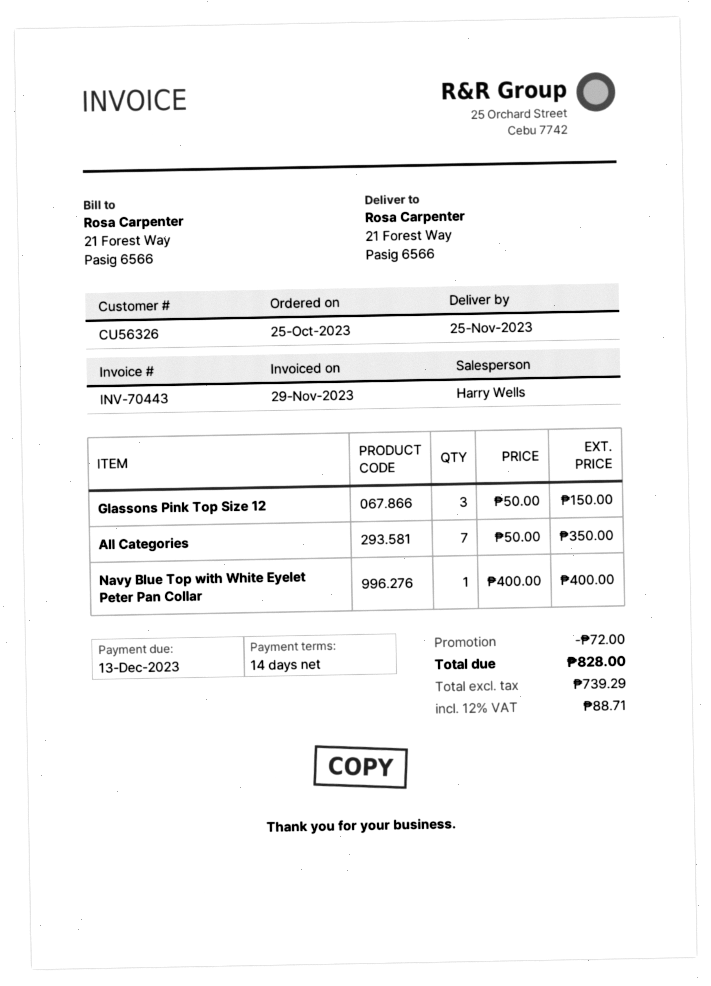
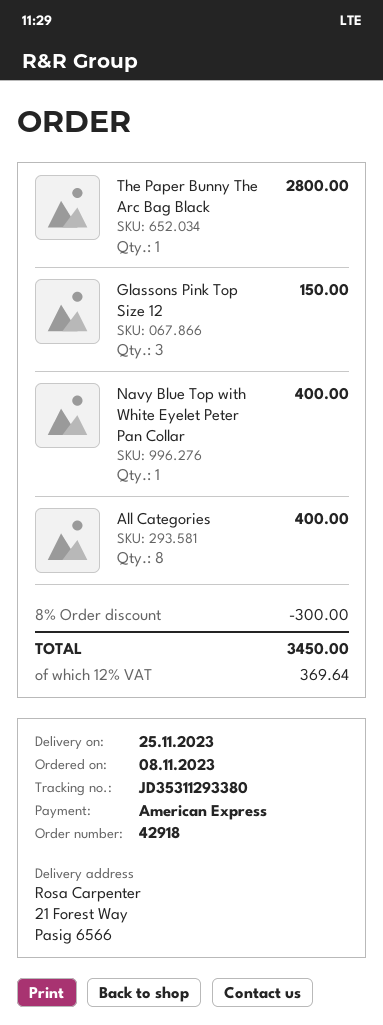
order date: 2023-10-25 -> 2023-11-08
All Categories: 7 for 350.00 -> 8 for 400.00
The Paper Bunny The Arc Bag Black: none -> 1 for 2800.00
discount: 72.00 -> 300.00
tax: 12% = 88.71 -> 12% = 369.64
total: 828.00 -> 3450.00

